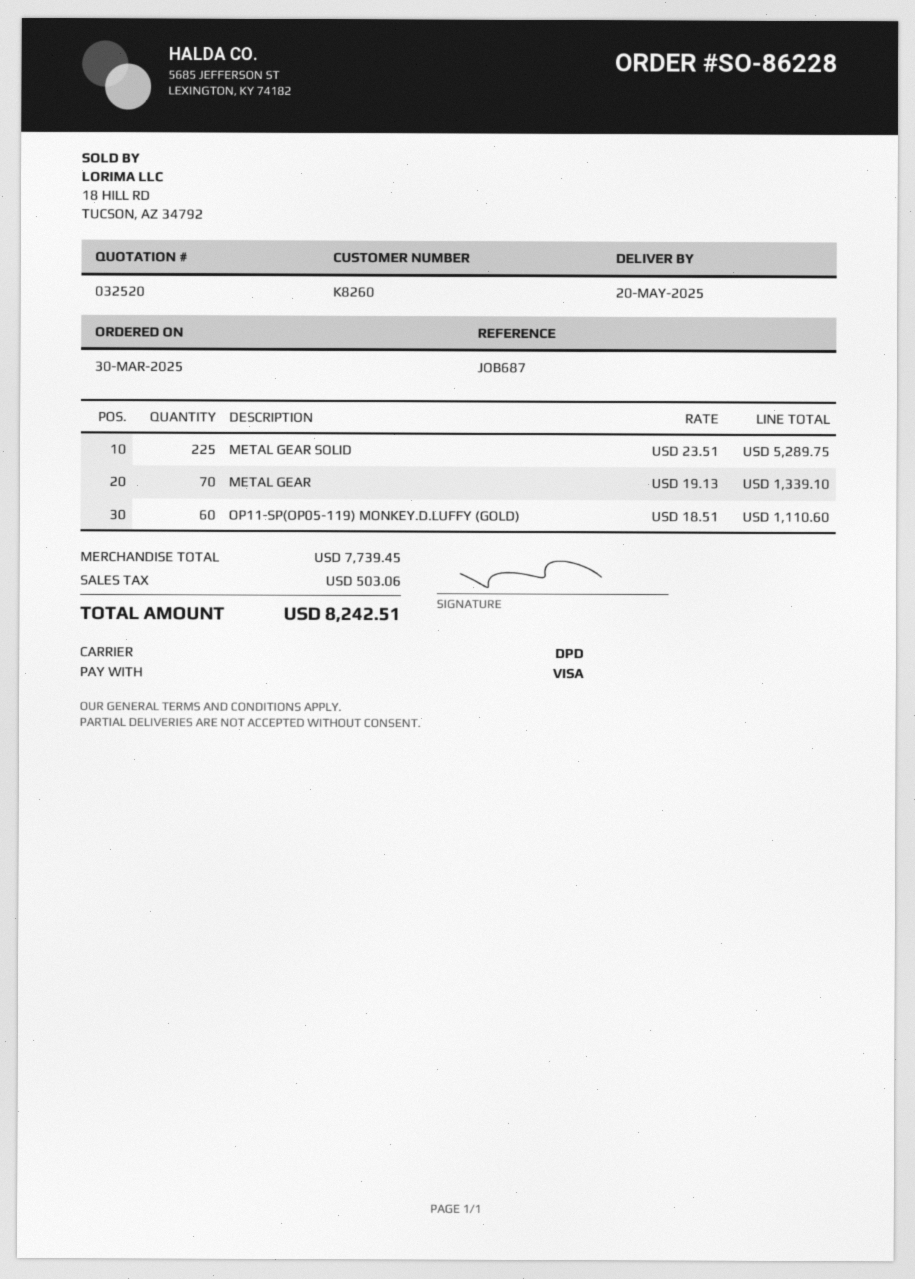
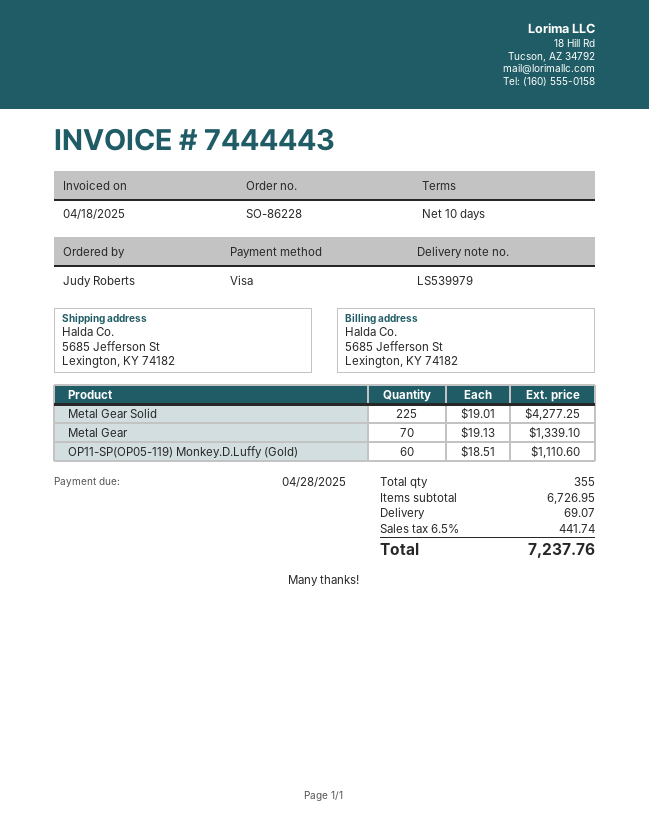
METAL GEAR SOLID: 225 x 23.51 = 5289.75 -> 225 x 19.01 = 4277.25
subtotal: 7739.45 -> 6726.95
shipping: none -> 69.07
tax: 503.06 -> 441.74
total: 8242.51 -> 7237.76

